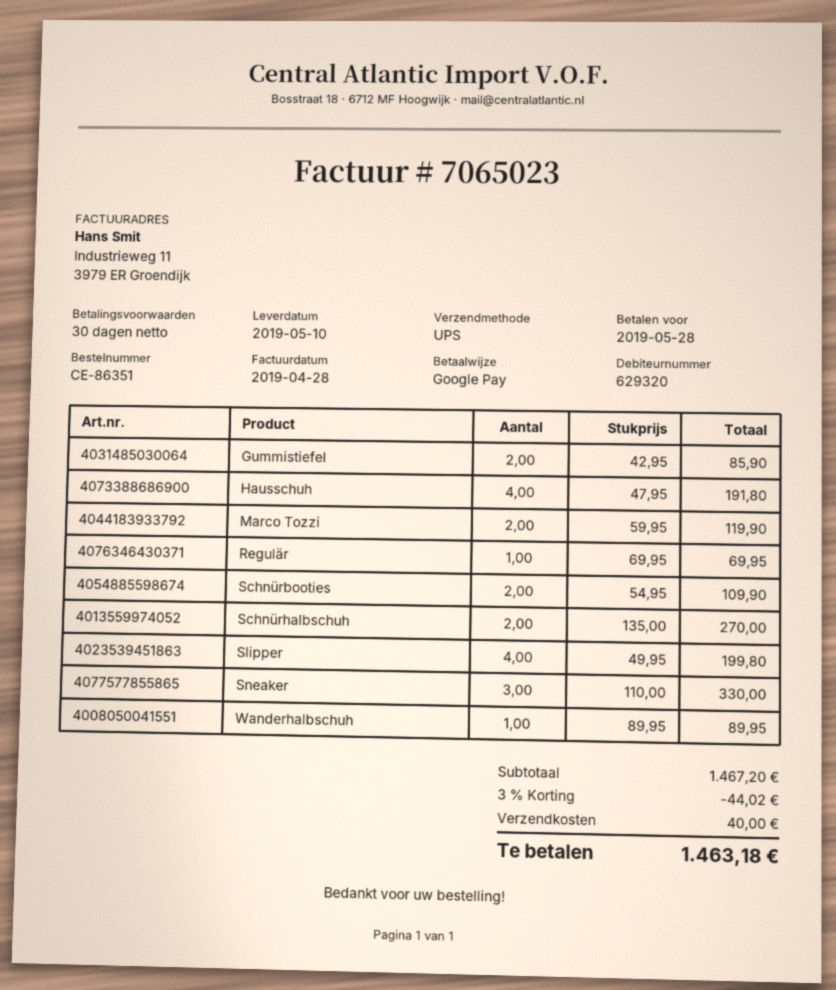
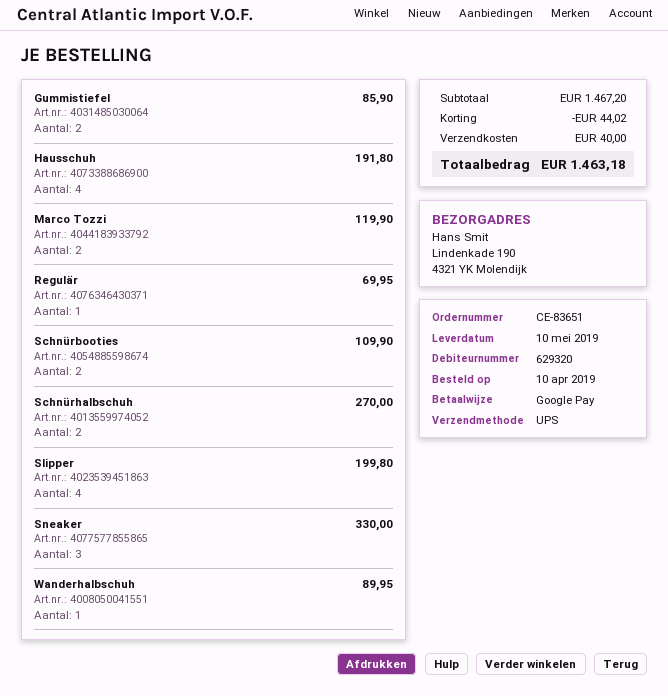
order number: CE-86351 -> CE-83651

